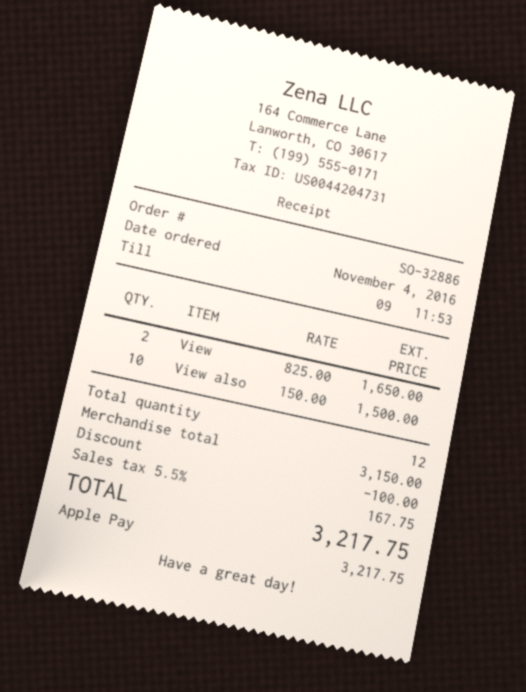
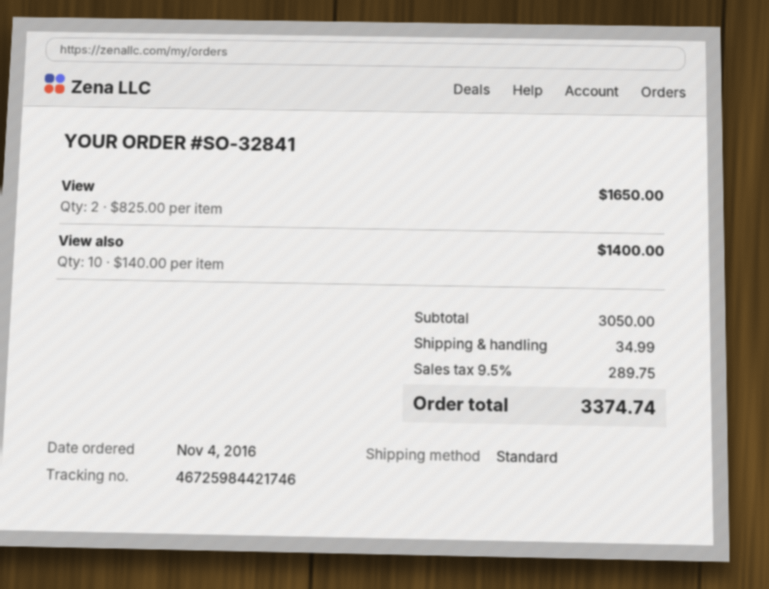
order number: SO-32886 -> SO-32841
View also: 10 x 150.00 = 1500.00 -> 10 x 140.00 = 1400.00
subtotal: 3150.00 -> 3050.00
discount: 100.00 -> none
shipping: none -> 34.99
tax: 5.5% = 167.75 -> 9.5% = 289.75
total: 3217.75 -> 3374.74

